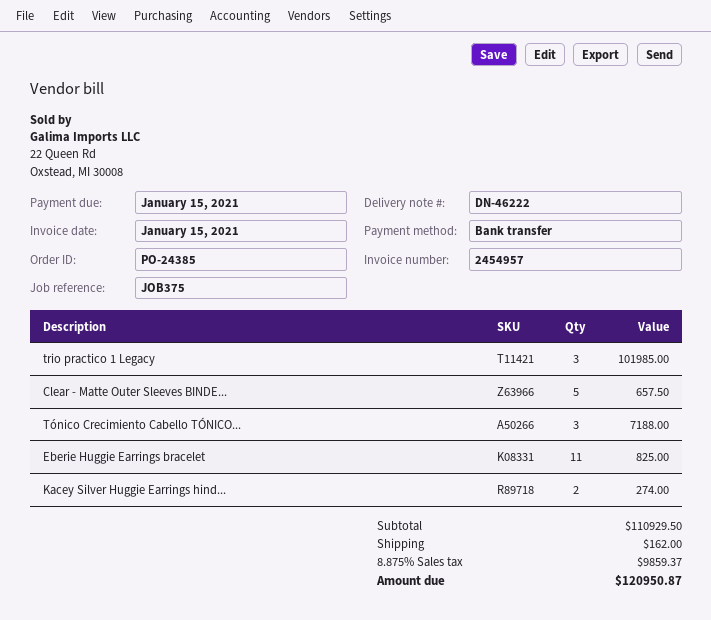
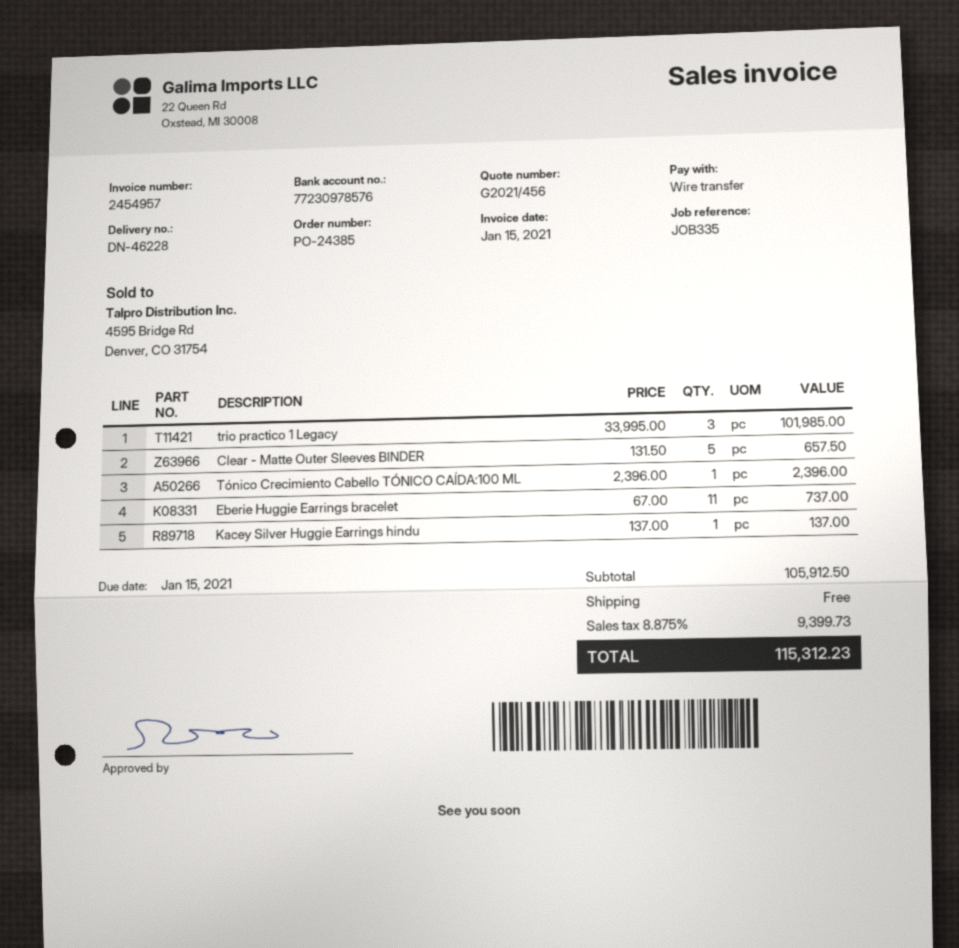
delivery note number: DN-46222 -> DN-46228
reference: JOB375 -> JOB335
Tónico Crecimiento Cabello TÓNICO...: 3 for 7188.00 -> 1 for 2396.00
Eberie Huggie Earrings bracelet: 11 for 825.00 -> 11 for 737.00
Kacey Silver Huggie Earrings hind...: 2 for 274.00 -> 1 for 137.00
subtotal: 110929.50 -> 105912.50
shipping: 162.00 -> 0.00
tax: 8.875% = 9859.37 -> 8.875% = 9399.73
total: 120950.87 -> 115312.23

